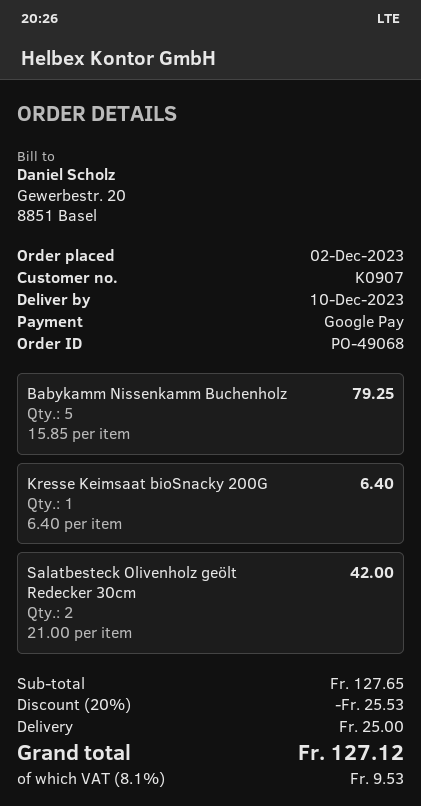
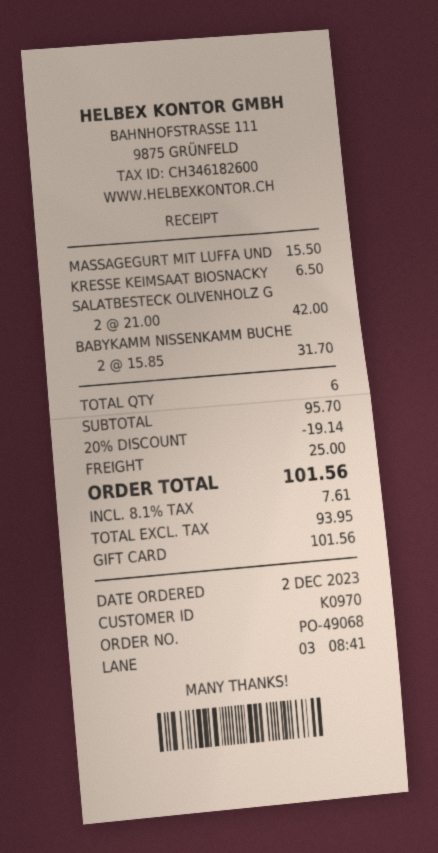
customer number: K0907 -> K0970
payment method: Google Pay -> gift card
Babykamm Nissenkamm Buchenholz: 5 x 15.85 = 79.25 -> 2 x 15.85 = 31.70
Kresse Keimsaat bioSnacky 200G: 1 x 6.40 = 6.40 -> 1 x 6.50 = 6.50
MASSAGEGURT MIT LUFFA UND: none -> 1 x 15.50 = 15.50
subtotal: 127.65 -> 95.70
discount: 20% = 25.53 -> 20% = 19.14
tax: 8.1% = 9.53 -> 8.1% = 7.61
total: 127.12 -> 101.56

